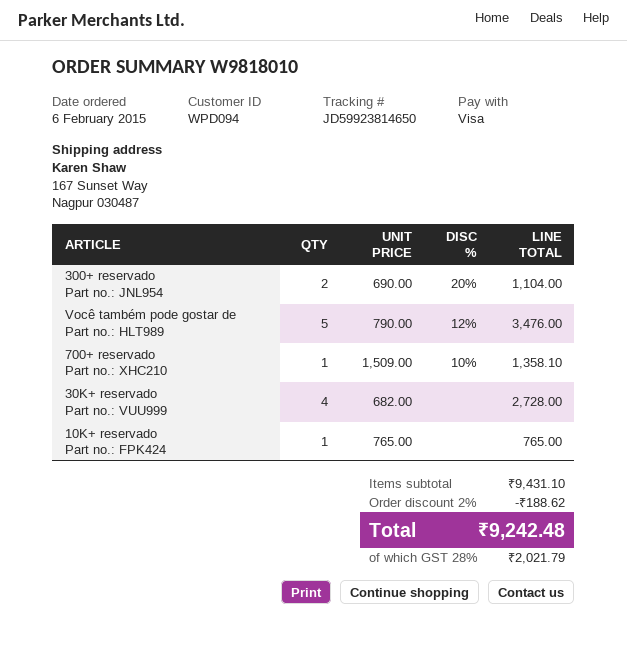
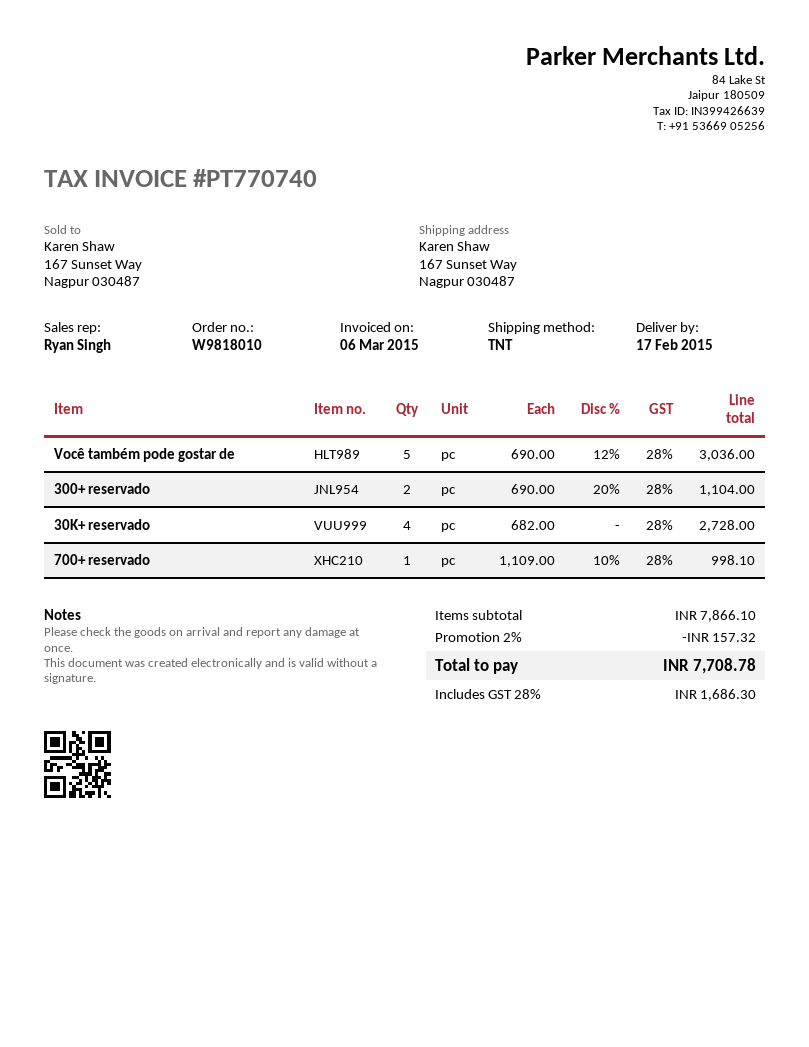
Você também pode gostar de: 5 x 790.00 - 12% = 3476.00 -> 5 x 690.00 - 12% = 3036.00
700+ reservado: 1 x 1509.00 - 10% = 1358.10 -> 1 x 1109.00 - 10% = 998.10
10K+ reservado: 1 x 765.00 = 765.00 -> none
subtotal: 9431.10 -> 7866.10
discount: 2% = 188.62 -> 2% = 157.32
tax: 28% = 2021.79 -> 28% = 1686.30
total: 9242.48 -> 7708.78

